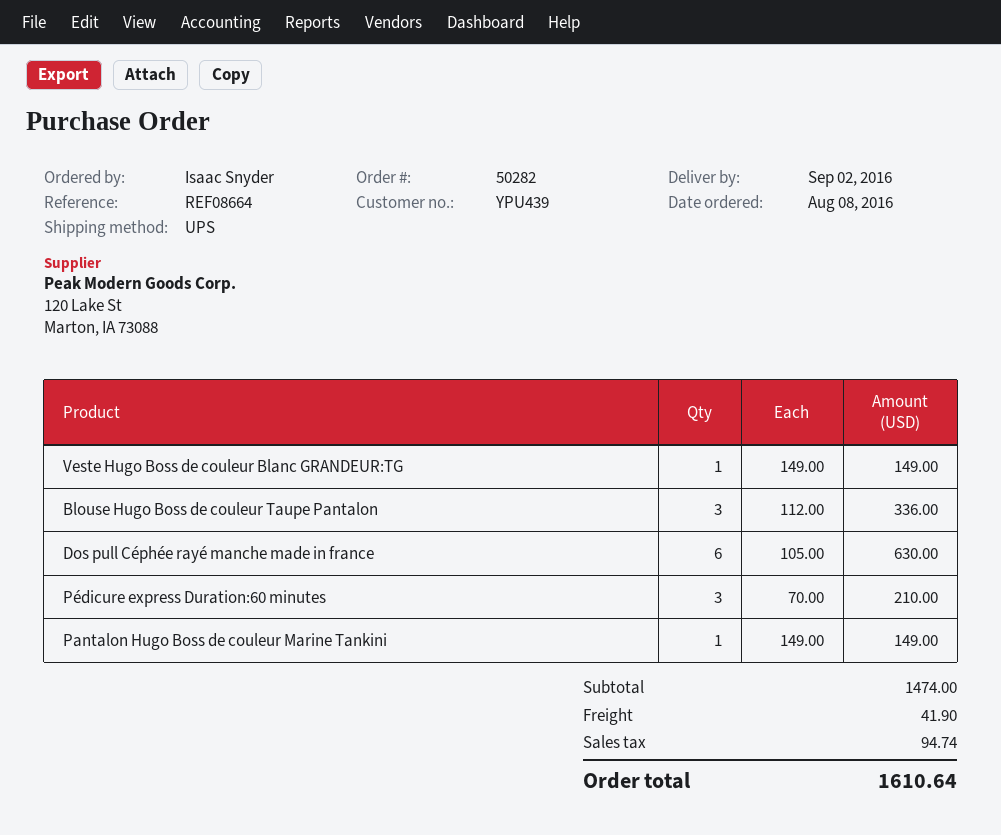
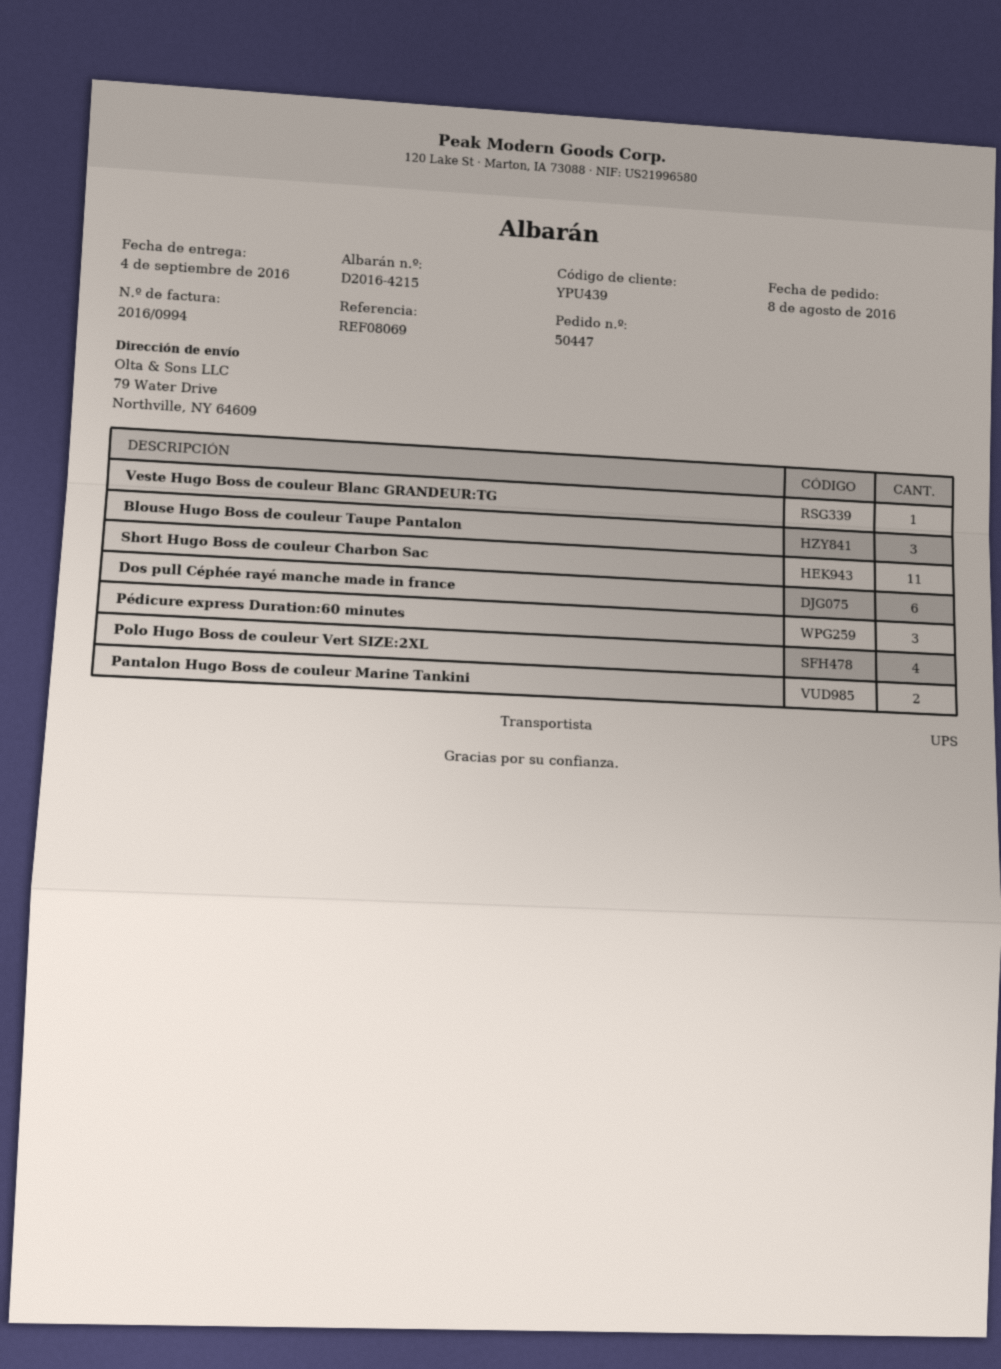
order number: 50282 -> 50447
delivery date: 2016-09-02 -> 2016-09-04
reference: REF08664 -> REF08069
Pantalon Hugo Boss de couleur Marine Tankini: 1 -> 2
Short Hugo Boss de couleur Charbon Sac: none -> 11
Polo Hugo Boss de couleur Vert SIZE:2XL: none -> 4

